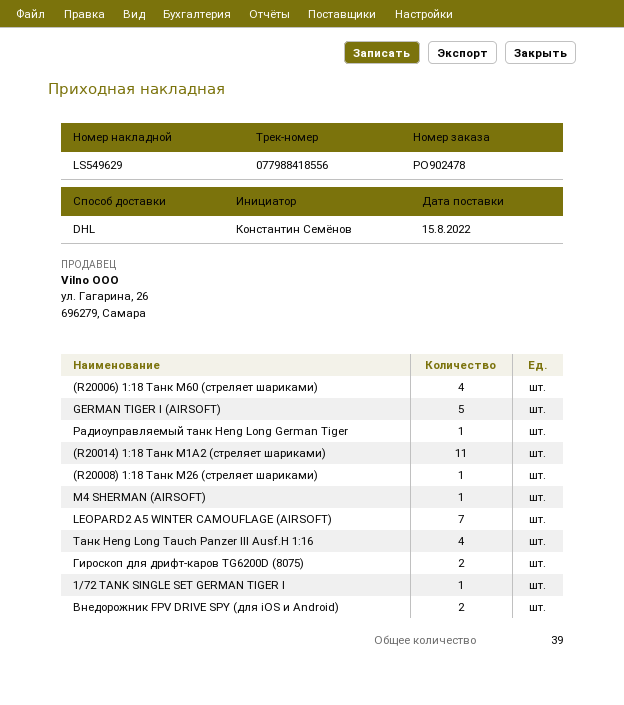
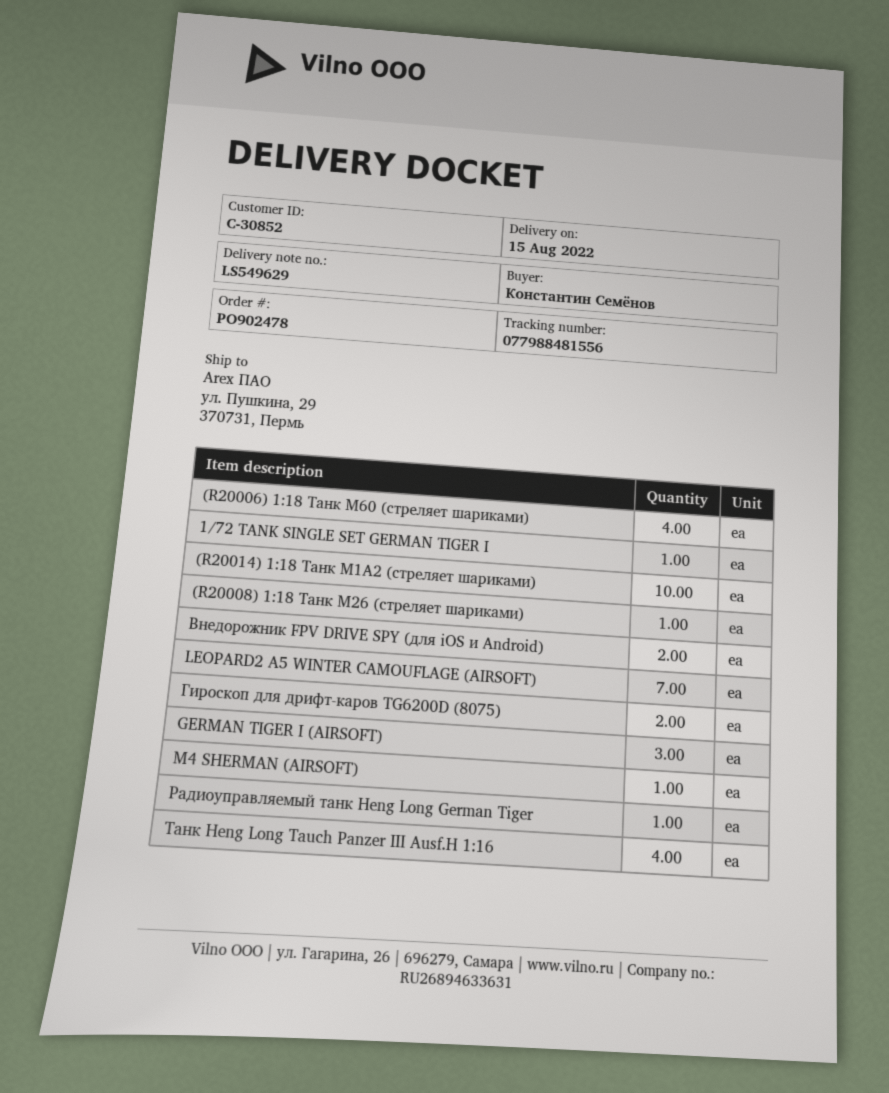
tracking number: 077988418556 -> 077988481556
GERMAN TIGER I (AIRSOFT): 5 -> 3
(R20014) 1:18 Танк М1А2 (стреляет шариками): 11 -> 10

